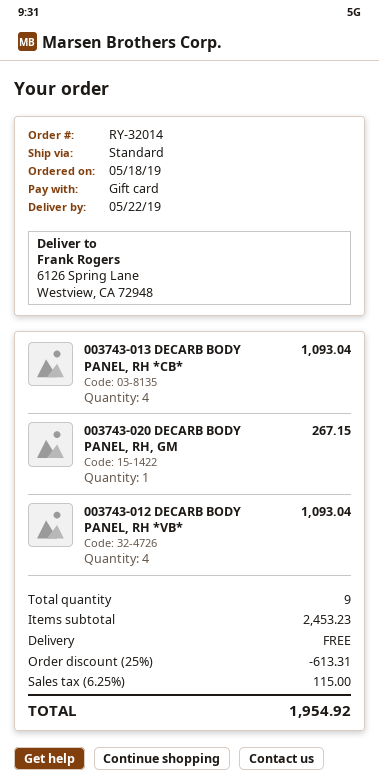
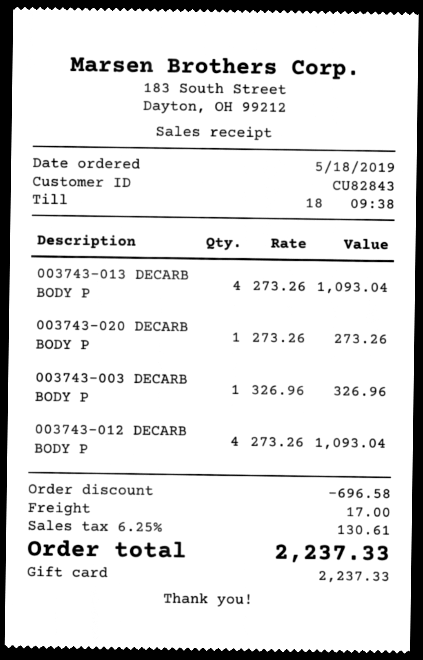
003743-020 DECARB BODY PANEL, RH, GM: 1 for 267.15 -> 1 for 273.26
003743-003 DECARB BODY P: none -> 1 for 326.96
discount: 613.31 -> 696.58
shipping: 0.00 -> 17.00
tax: 6.25% = 115.00 -> 6.25% = 130.61
total: 1954.92 -> 2237.33

